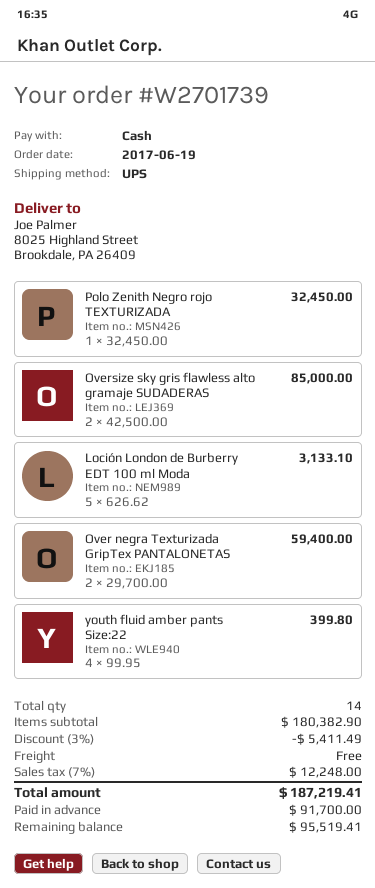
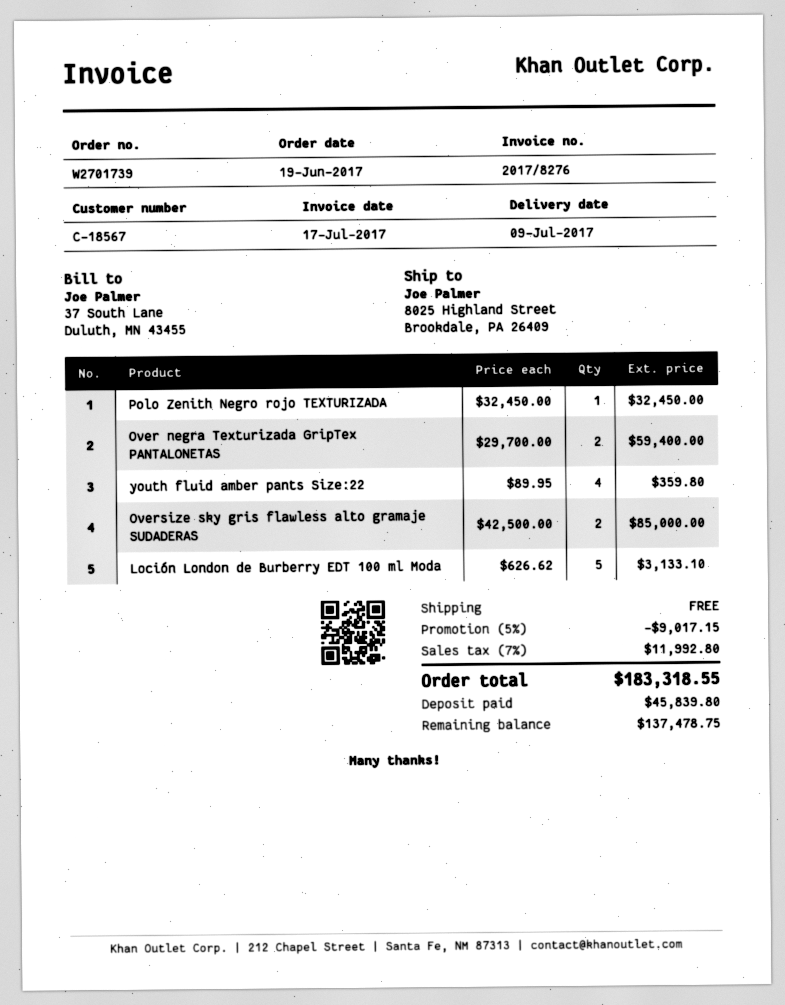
youth fluid amber pants Size:22: 4 x 99.95 = 399.80 -> 4 x 89.95 = 359.80
discount: 3% = 5411.49 -> 5% = 9017.15
tax: 7% = 12248.00 -> 7% = 11992.80
total: 187219.41 -> 183318.55
deposit: 91700.00 -> 45839.80
balance: 95519.41 -> 137478.75

